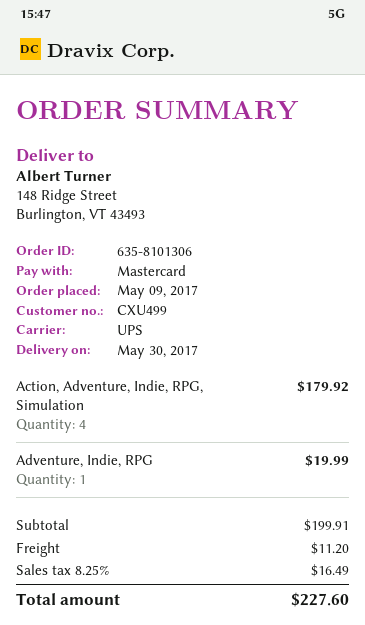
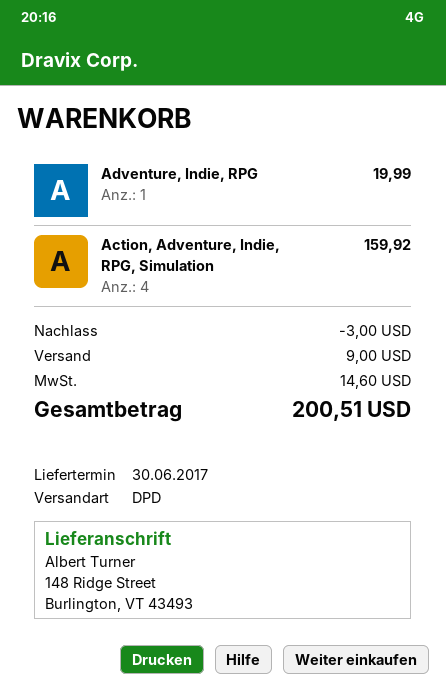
delivery date: 2017-05-30 -> 2017-06-30
shipping method: UPS -> DPD
Action, Adventure, Indie, RPG, Simulation: 4 for 179.92 -> 4 for 159.92
discount: none -> 3.00
shipping: 11.20 -> 9.00
tax: 16.49 -> 14.60
total: 227.60 -> 200.51

